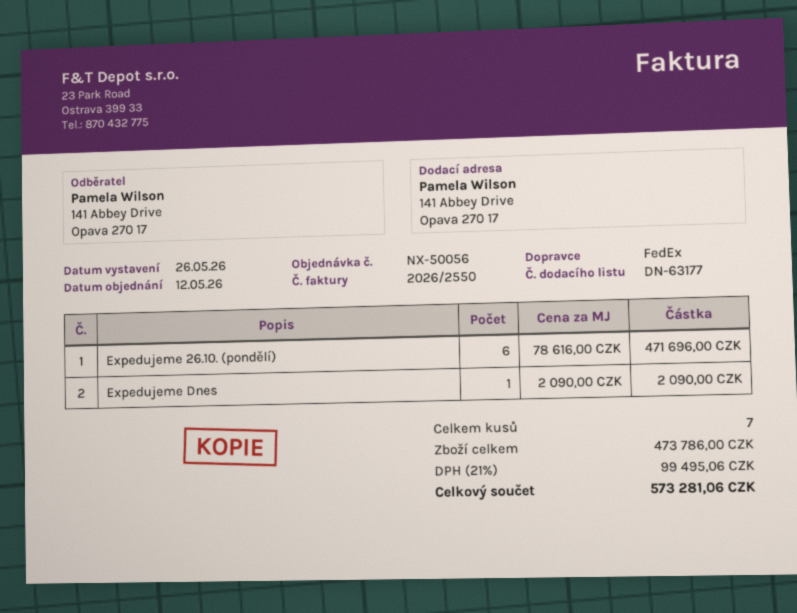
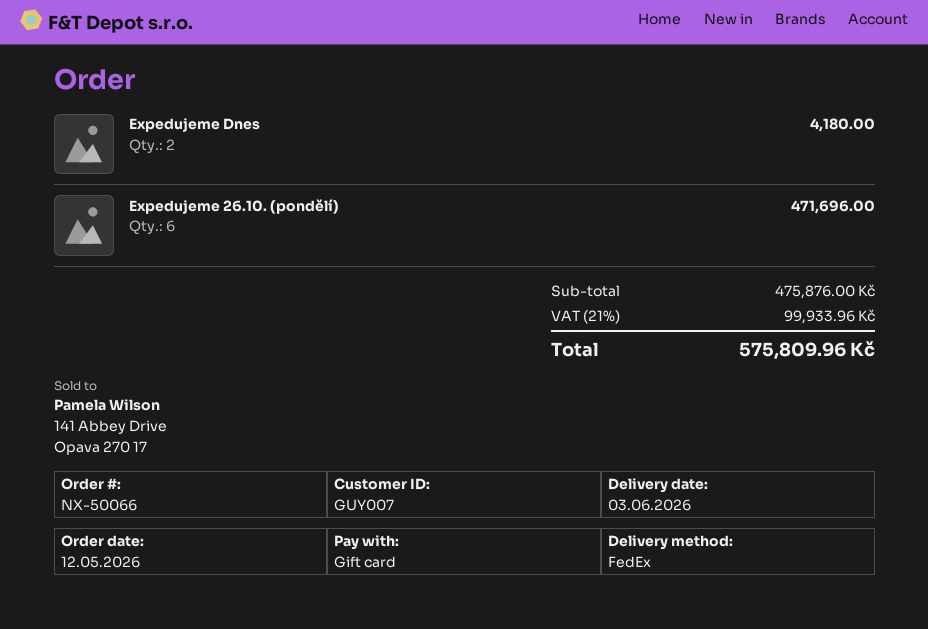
order number: NX-50056 -> NX-50066
Expedujeme Dnes: 1 for 2090.00 -> 2 for 4180.00
subtotal: 473786.00 -> 475876.00
tax: 21% = 99495.06 -> 21% = 99933.96
total: 573281.06 -> 575809.96

